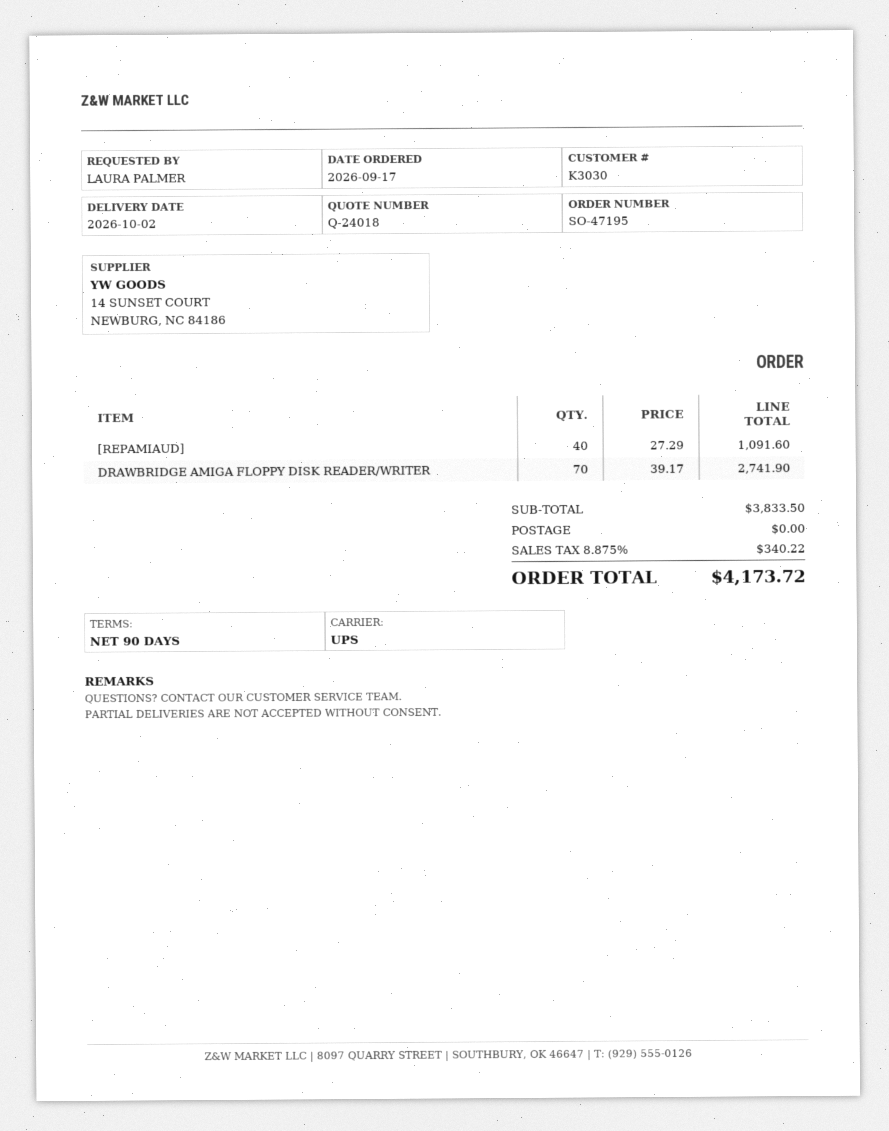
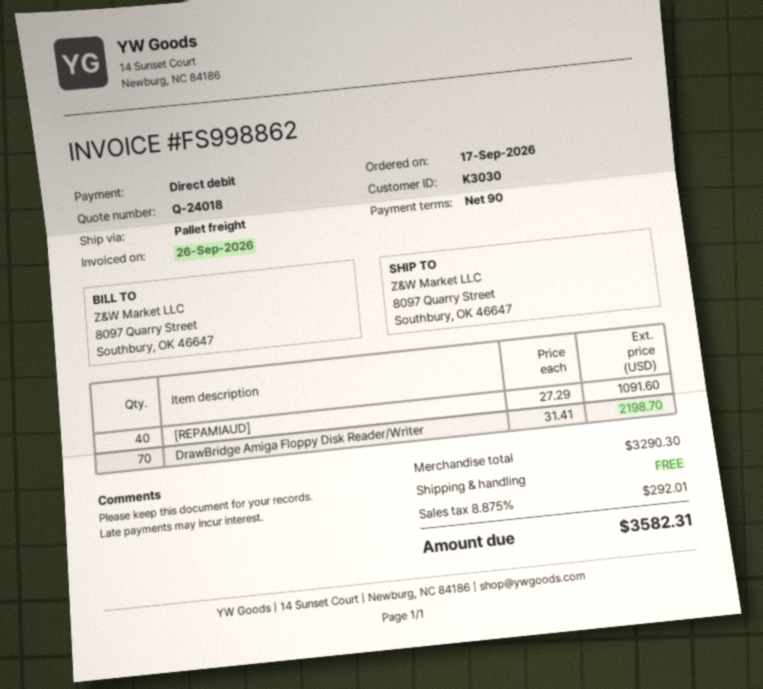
shipping method: UPS -> pallet freight
DRAWBRIDGE AMIGA FLOPPY DISK READER/WRITER: 70 x 39.17 = 2741.90 -> 70 x 31.41 = 2198.70
subtotal: 3833.50 -> 3290.30
tax: 8.875% = 340.22 -> 8.875% = 292.01
total: 4173.72 -> 3582.31

